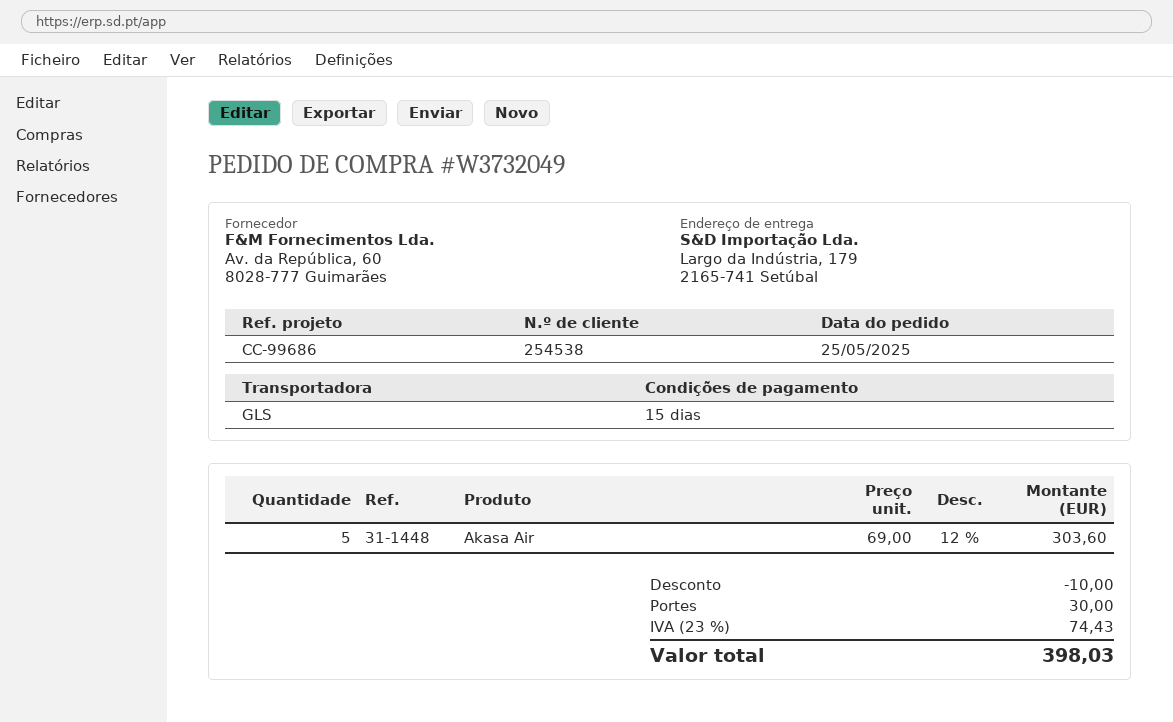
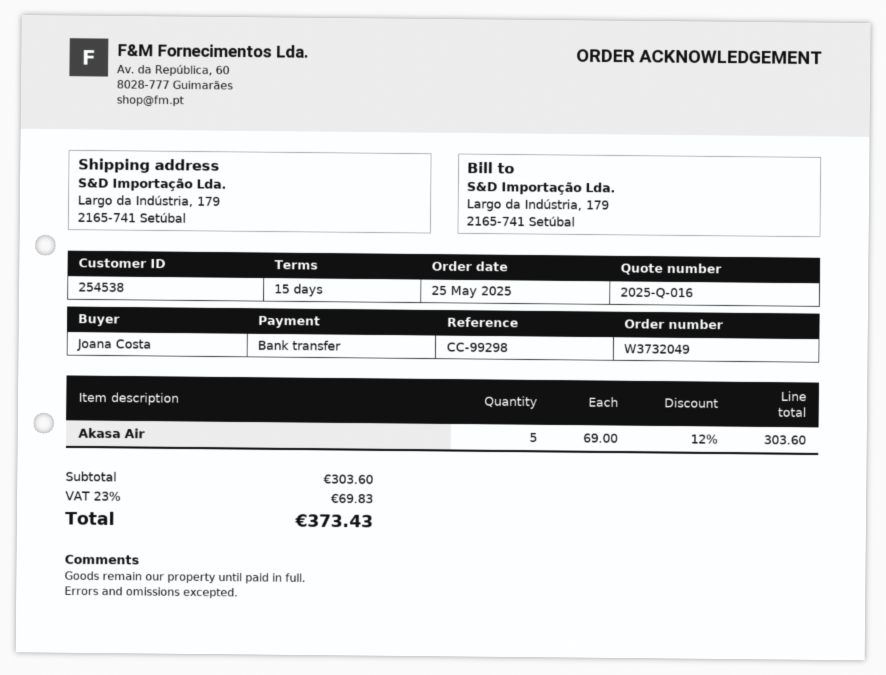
reference: CC-99686 -> CC-99298
discount: 10.00 -> none
shipping: 30.00 -> none
tax: 23% = 74.43 -> 23% = 69.83
total: 398.03 -> 373.43

